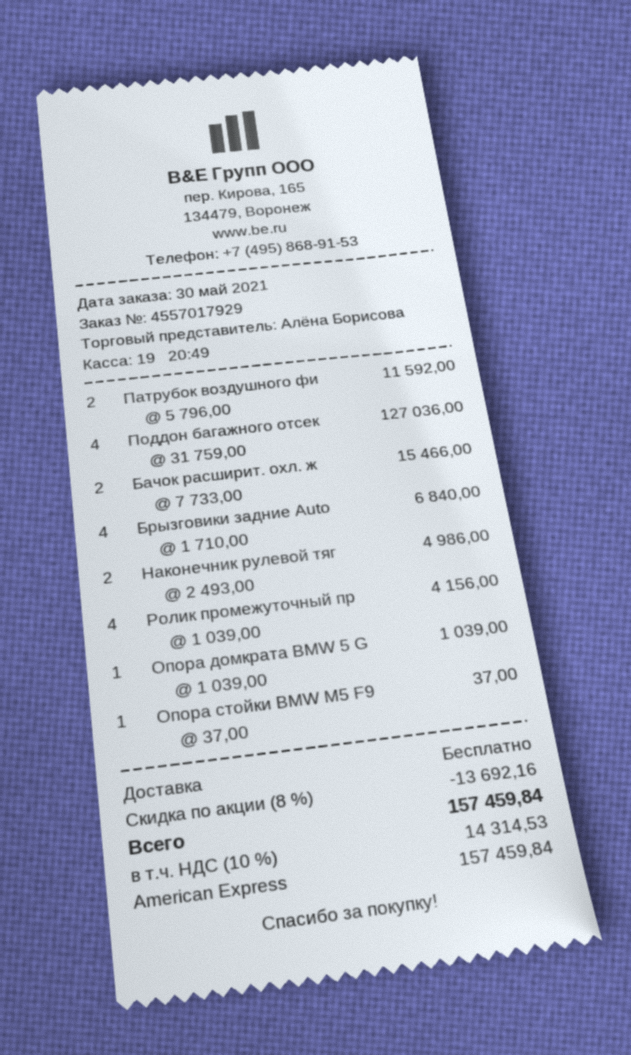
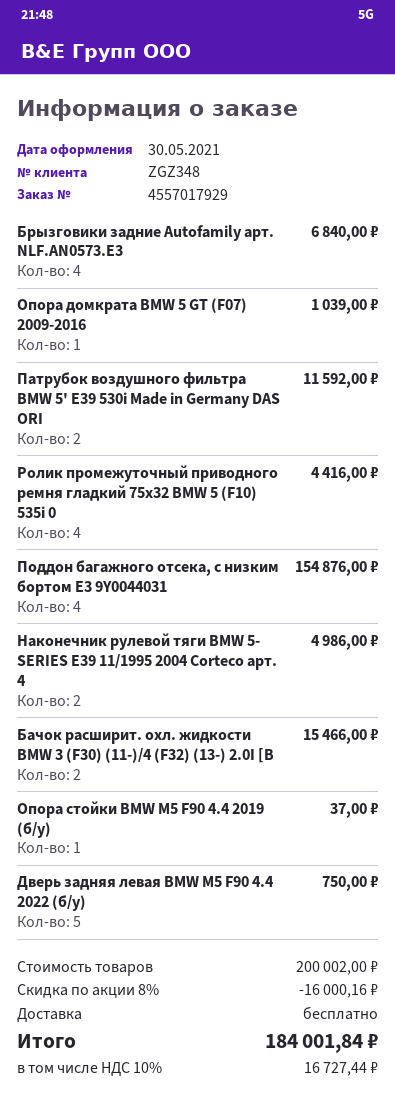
Поддон багажного отсек: 4 for 127036.00 -> 4 for 154876.00
Ролик промежуточный пр: 4 for 4156.00 -> 4 for 4416.00
Дверь задняя левая BMW M5 F90 4.4 2022 (б/у): none -> 5 for 750.00
discount: 8% = 13692.16 -> 8% = 16000.16
tax: 10% = 14314.53 -> 10% = 16727.44
total: 157459.84 -> 184001.84

